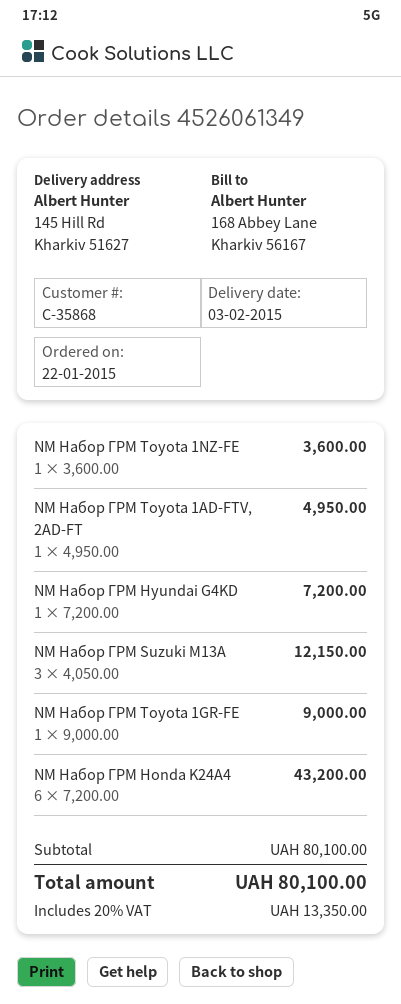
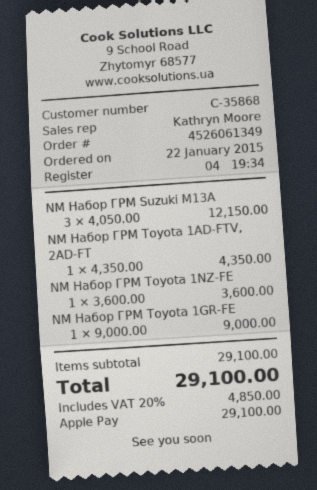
NM Набор ГРМ Toyota 1AD-FTV, 2AD-FT: 1 x 4950.00 = 4950.00 -> 1 x 4350.00 = 4350.00
NM Набор ГРМ Hyundai G4KD: 1 x 7200.00 = 7200.00 -> none
NM Набор ГРМ Honda K24A4: 6 x 7200.00 = 43200.00 -> none
subtotal: 80100.00 -> 29100.00
tax: 20% = 13350.00 -> 20% = 4850.00
total: 80100.00 -> 29100.00

